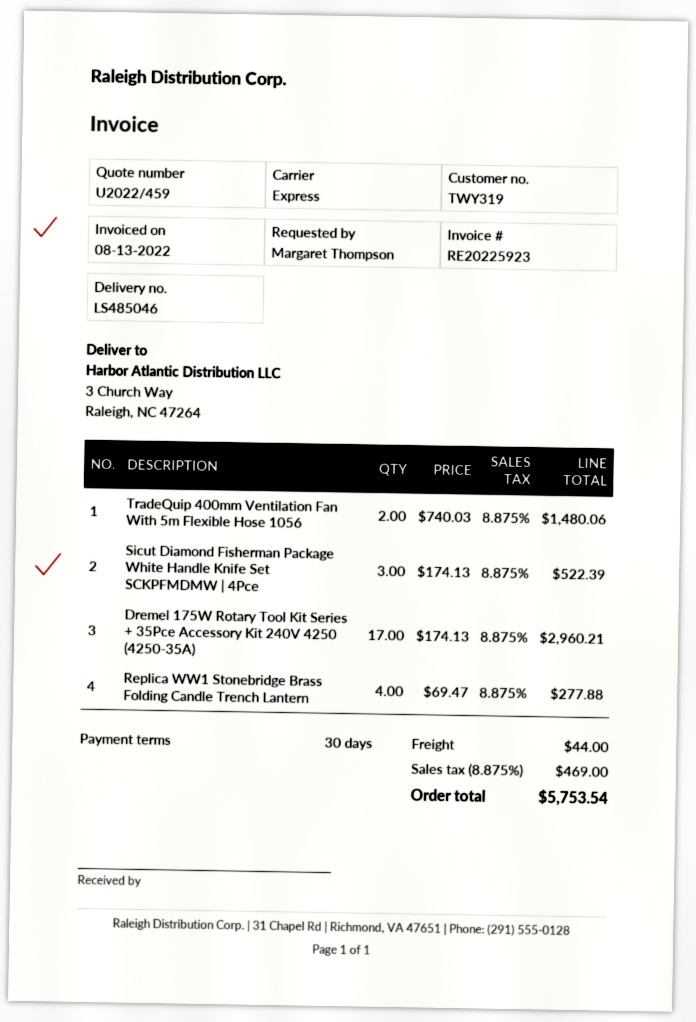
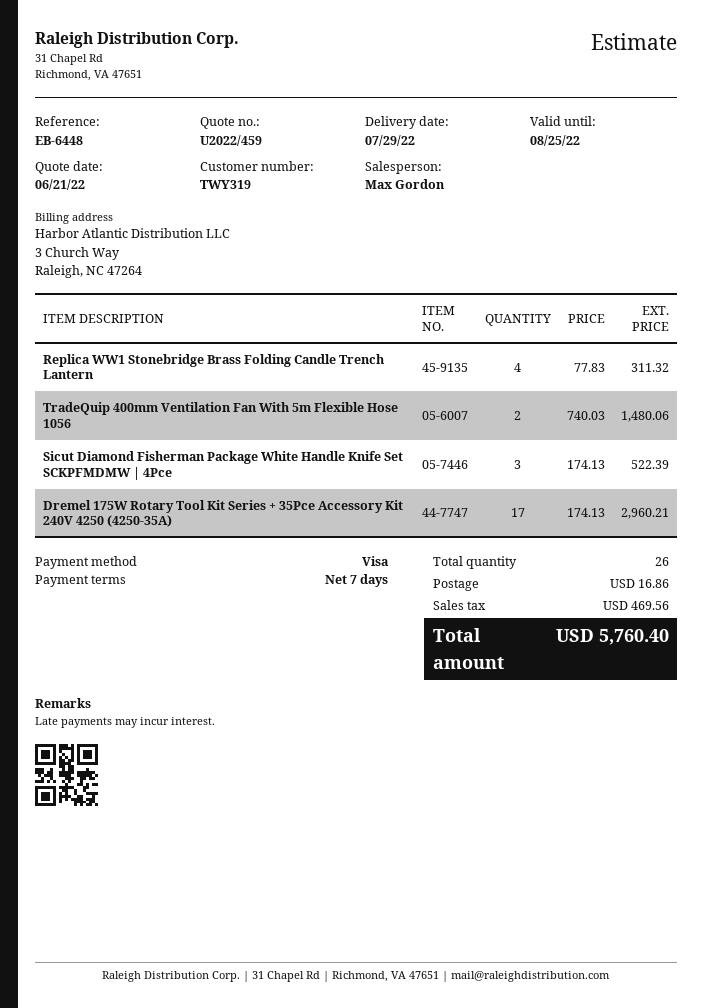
payment terms: 30 days -> 7 days
Replica WW1 Stonebridge Brass Folding Candle Trench Lantern: 4 x 69.47 = 277.88 -> 4 x 77.83 = 311.32
shipping: 44.00 -> 16.86
tax: 469.00 -> 469.56
total: 5753.54 -> 5760.40

